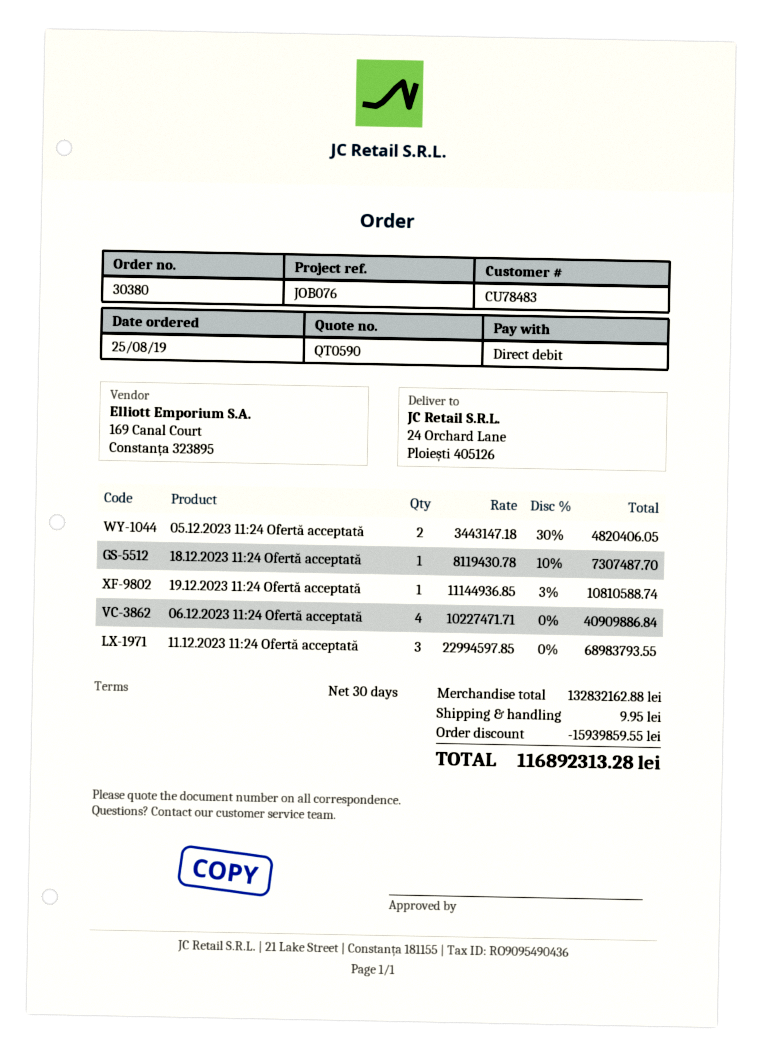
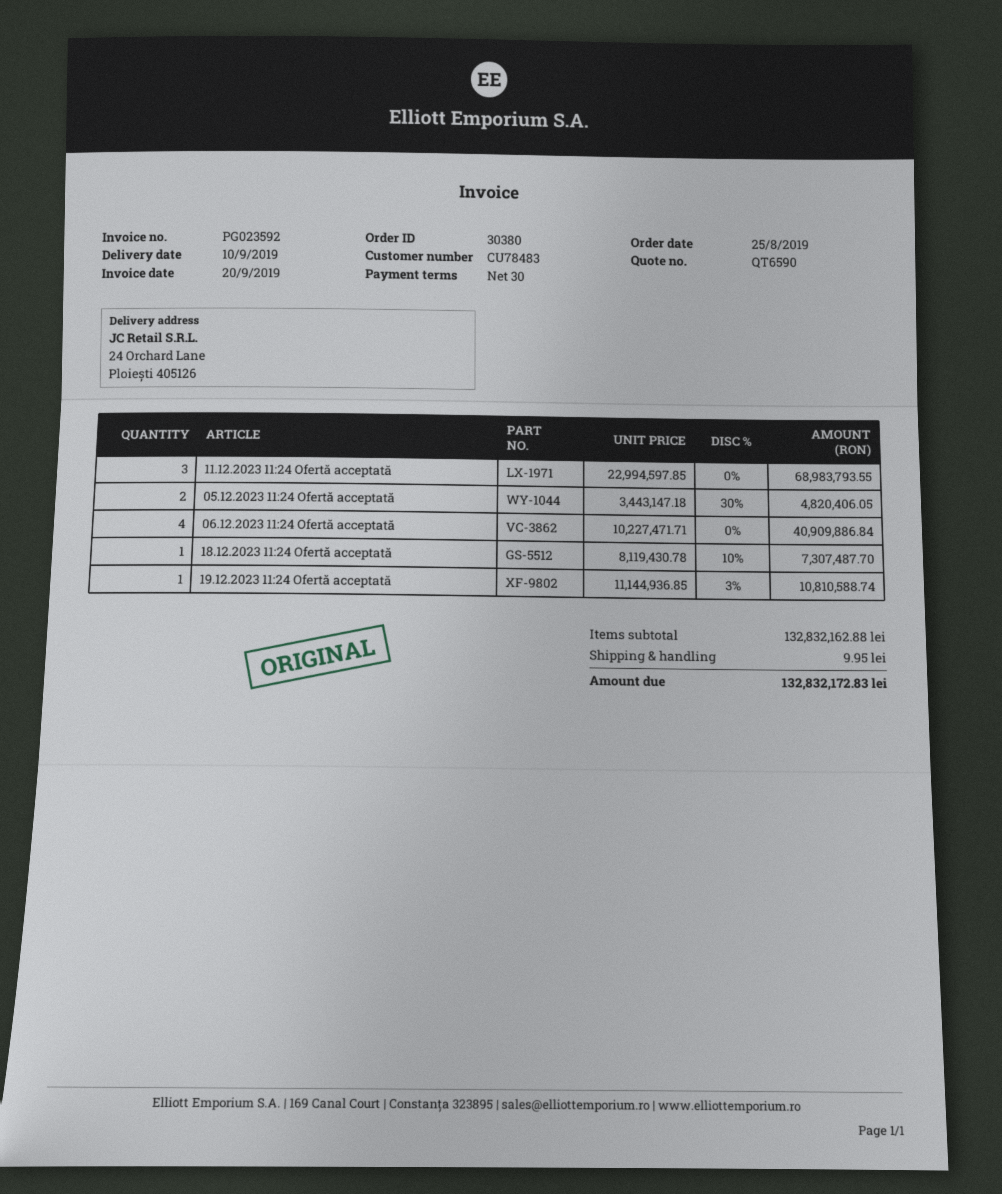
quote number: QT0590 -> QT6590
discount: 15939859.55 -> none
total: 116892313.28 -> 132832172.83

